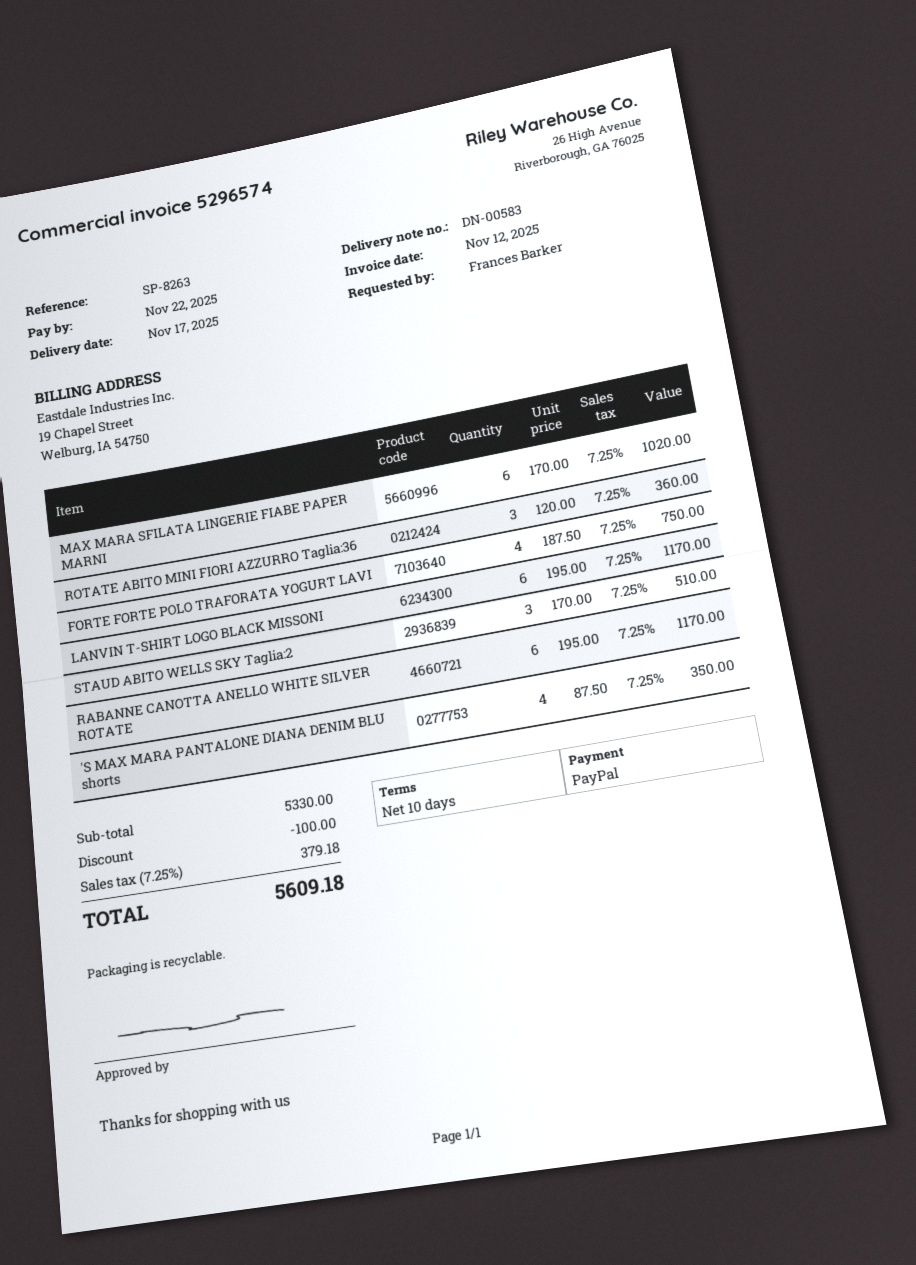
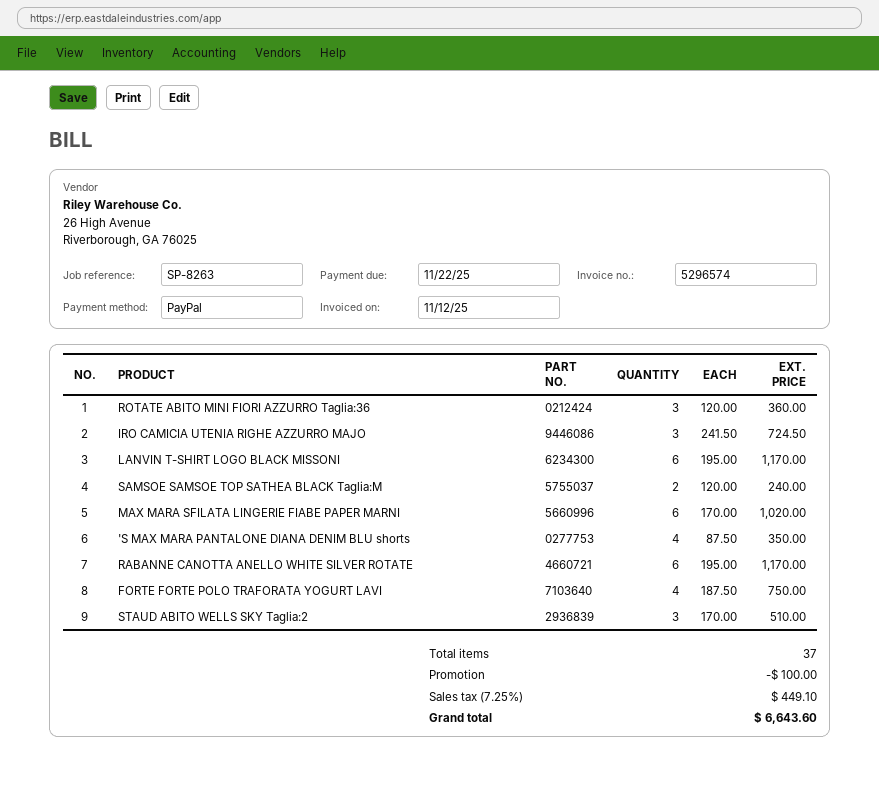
IRO CAMICIA UTENIA RIGHE AZZURRO MAJO: none -> 3 x 241.50 = 724.50
SAMSOE SAMSOE TOP SATHEA BLACK Taglia:M: none -> 2 x 120.00 = 240.00
tax: 7.25% = 379.18 -> 7.25% = 449.10
total: 5609.18 -> 6643.60

